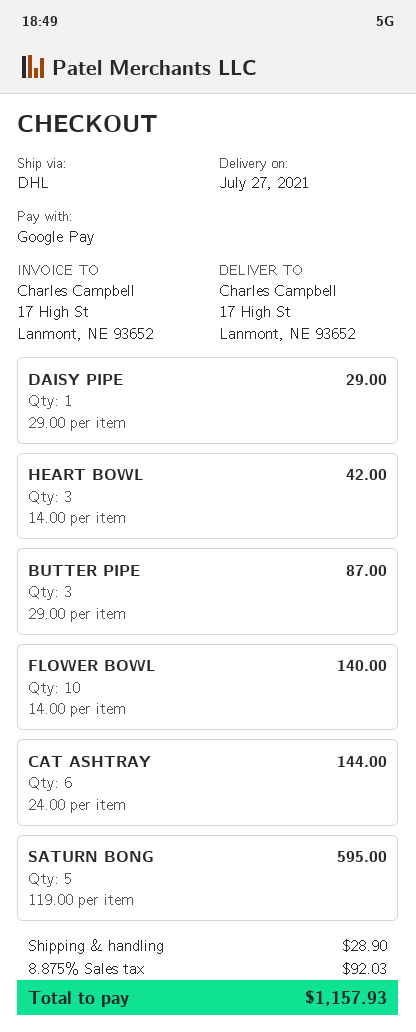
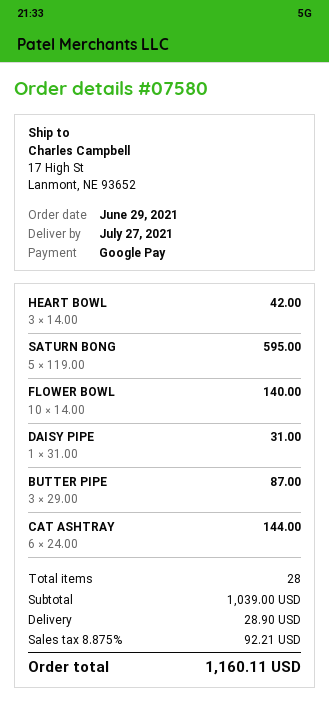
DAISY PIPE: 1 x 29.00 = 29.00 -> 1 x 31.00 = 31.00
tax: 8.875% = 92.03 -> 8.875% = 92.21
total: 1157.93 -> 1160.11

